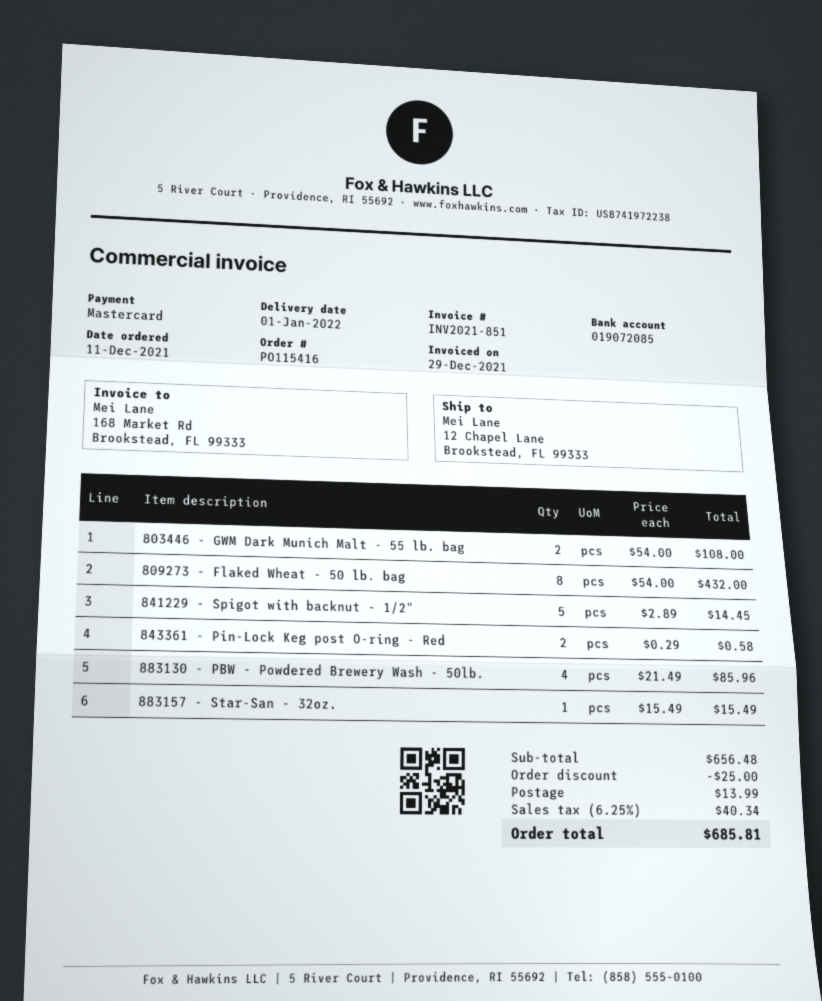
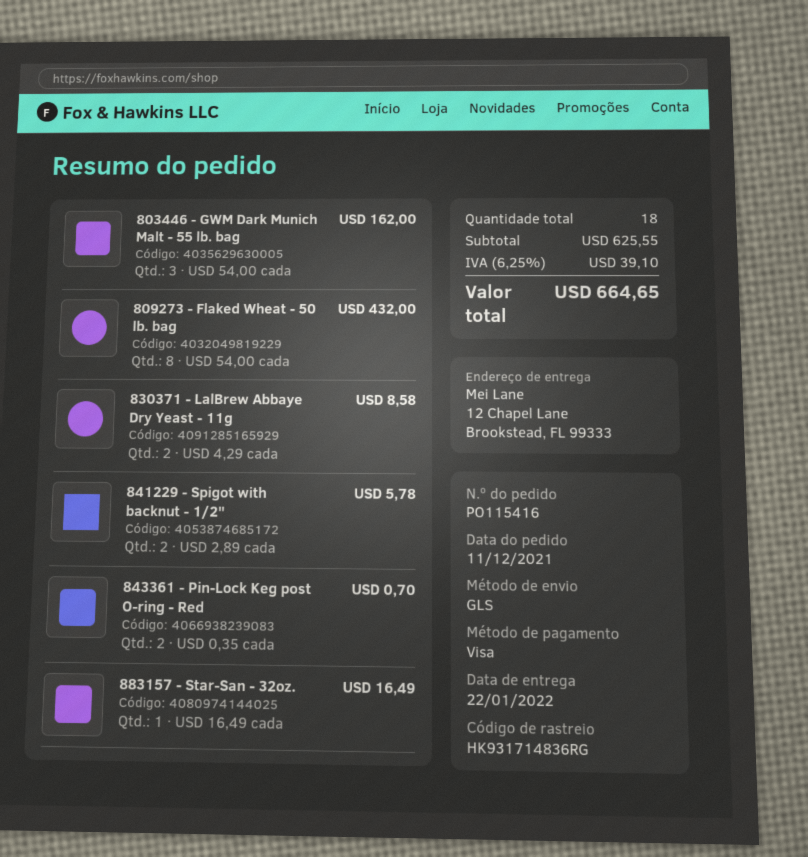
delivery date: 2022-01-01 -> 2022-01-22
payment method: Mastercard -> Visa
803446 - GWM Dark Munich Malt - 55 lb. bag: 2 x 54.00 = 108.00 -> 3 x 54.00 = 162.00
841229 - Spigot with backnut - 1/2": 5 x 2.89 = 14.45 -> 2 x 2.89 = 5.78
843361 - Pin-Lock Keg post O-ring - Red: 2 x 0.29 = 0.58 -> 2 x 0.35 = 0.70
883130 - PBW - Powdered Brewery Wash - 50lb.: 4 x 21.49 = 85.96 -> none
883157 - Star-San - 32oz.: 1 x 15.49 = 15.49 -> 1 x 16.49 = 16.49
830371 - LalBrew Abbaye Dry Yeast - 11g: none -> 2 x 4.29 = 8.58
subtotal: 656.48 -> 625.55
discount: 25.00 -> none
shipping: 13.99 -> none
tax: 6.25% = 40.34 -> 6.25% = 39.10
total: 685.81 -> 664.65

